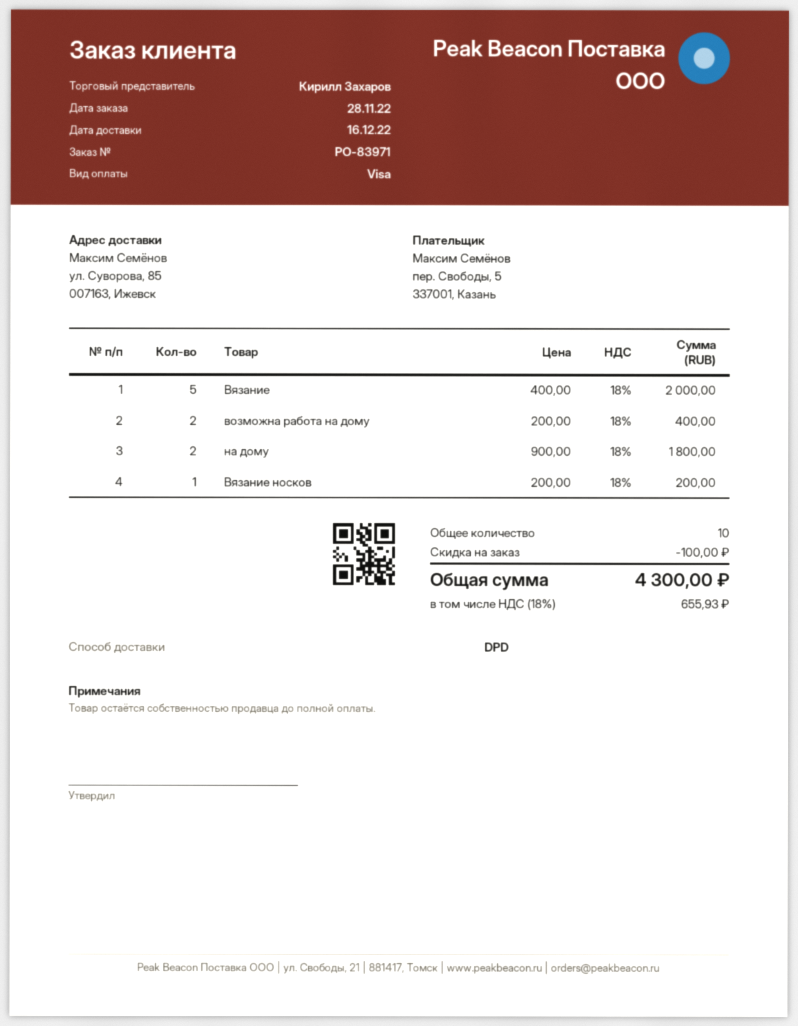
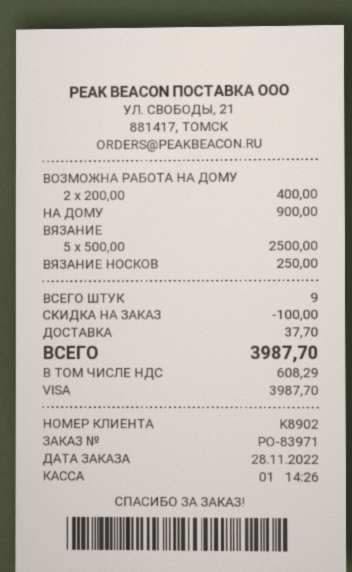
Вязание: 5 x 400.00 = 2000.00 -> 5 x 500.00 = 2500.00
на дому: 2 x 900.00 = 1800.00 -> 1 x 900.00 = 900.00
Вязание носков: 1 x 200.00 = 200.00 -> 1 x 250.00 = 250.00
total quantity: 10 -> 9
shipping: none -> 37.70
tax: 655.93 -> 608.29
total: 4300.00 -> 3987.70

